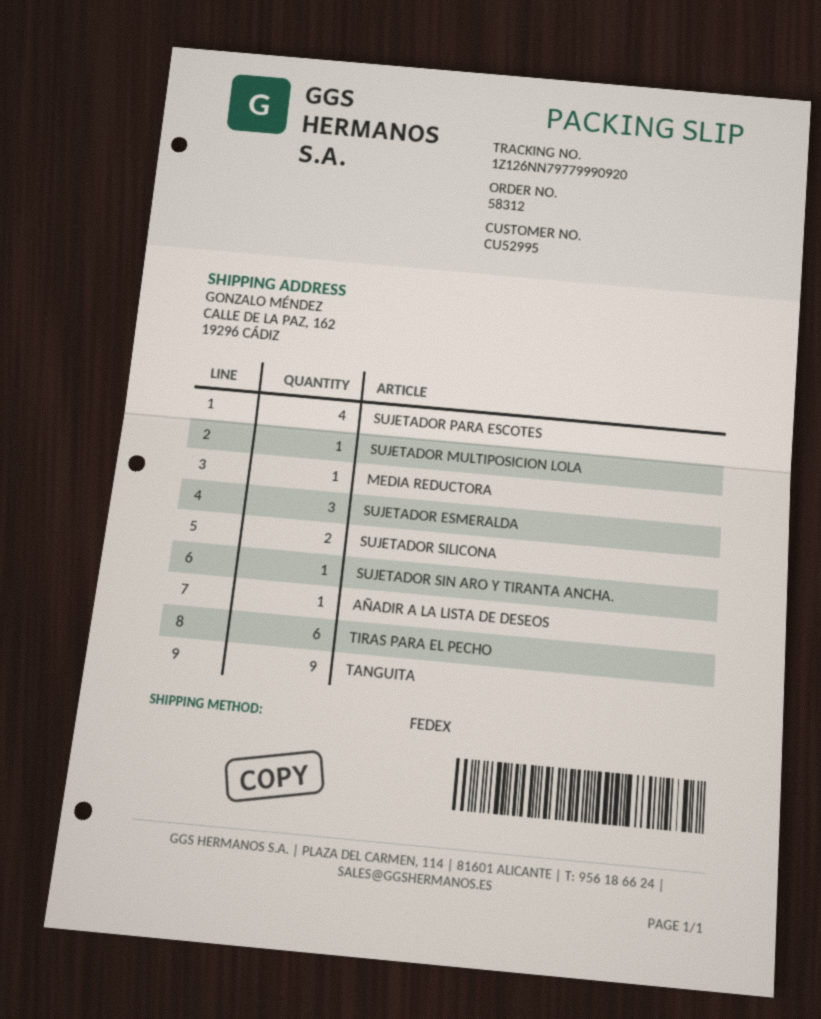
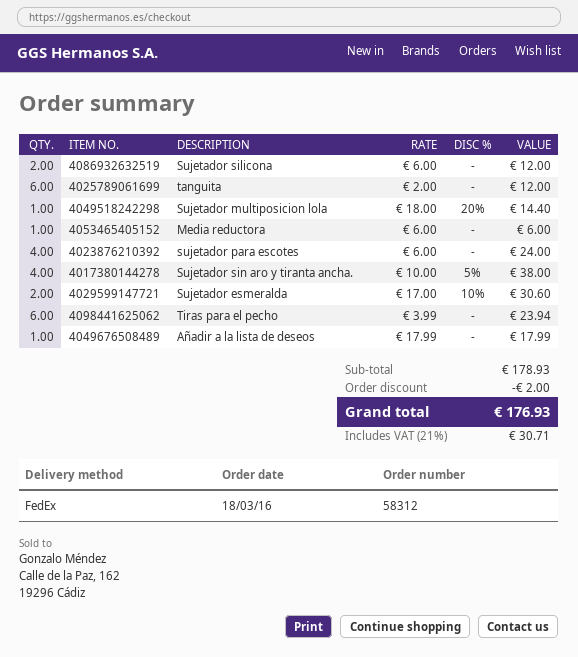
SUJETADOR ESMERALDA: 3 -> 2
SUJETADOR SIN ARO Y TIRANTA ANCHA.: 1 -> 4
TANGUITA: 9 -> 6

